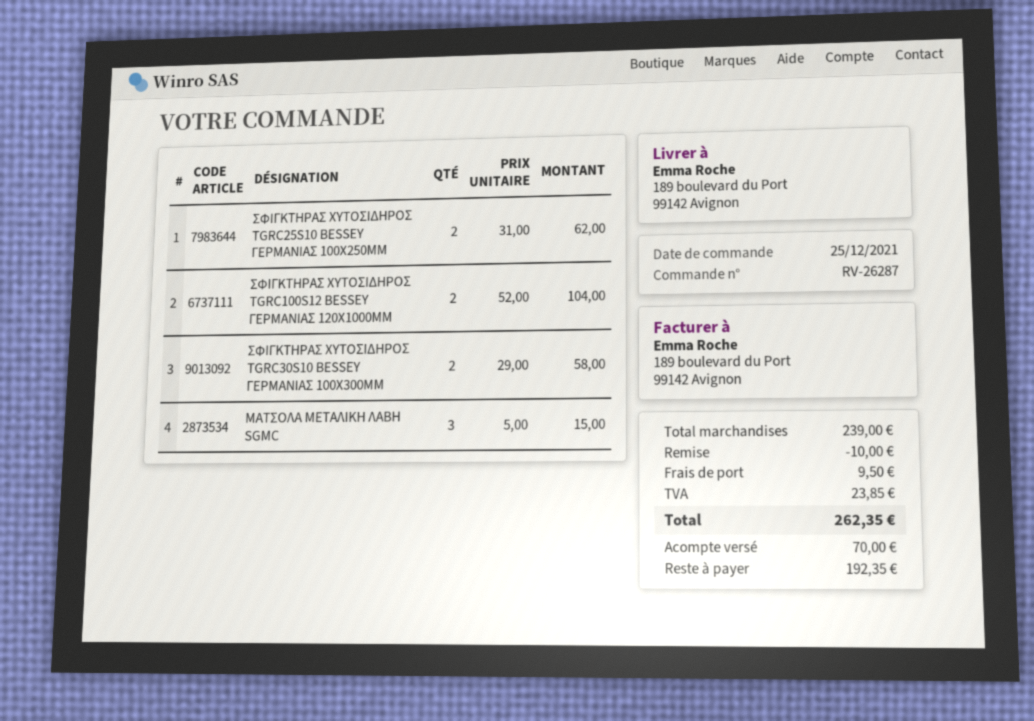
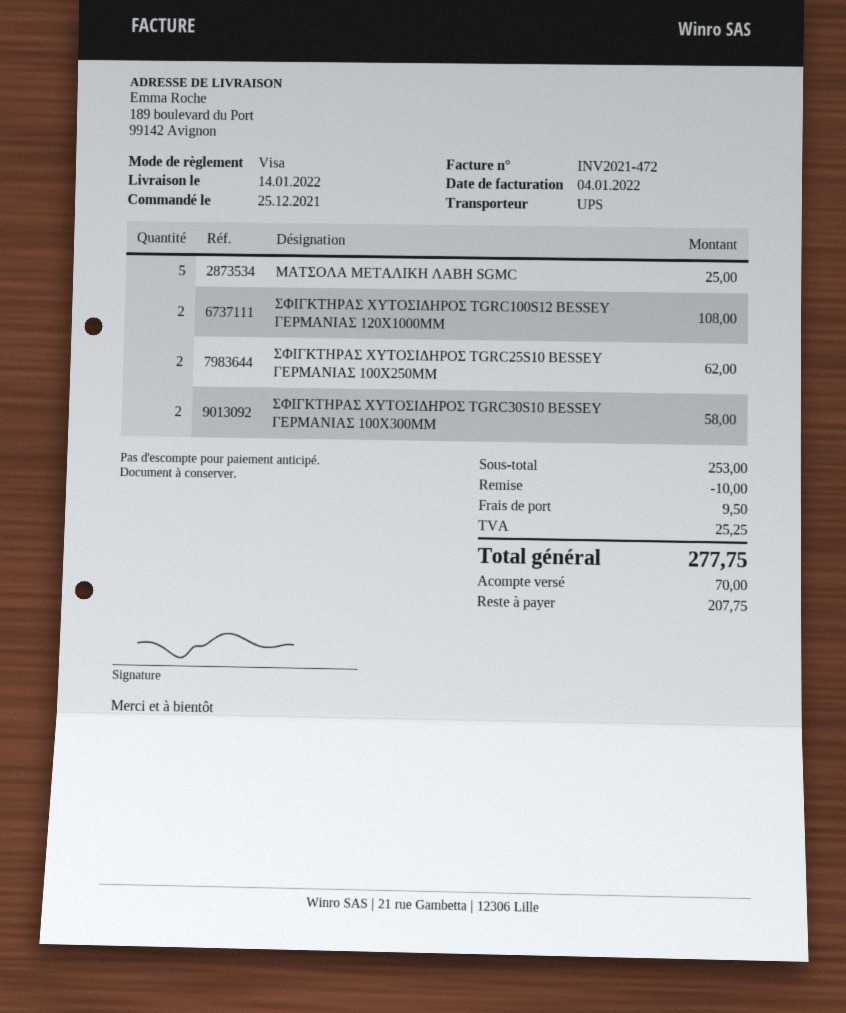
ΣΦΙΓΚΤΗΡΑΣ ΧΥΤΟΣΙΔΗΡΟΣ TGRC100S12 BESSEY ΓΕΡΜΑΝΙΑΣ 120X1000MM: 2 for 104.00 -> 2 for 108.00
ΜΑΤΣΟΛΑ METAΛΙΚΗ ΛΑΒΗ SGMC: 3 for 15.00 -> 5 for 25.00
subtotal: 239.00 -> 253.00
tax: 23.85 -> 25.25
total: 262.35 -> 277.75
balance: 192.35 -> 207.75

